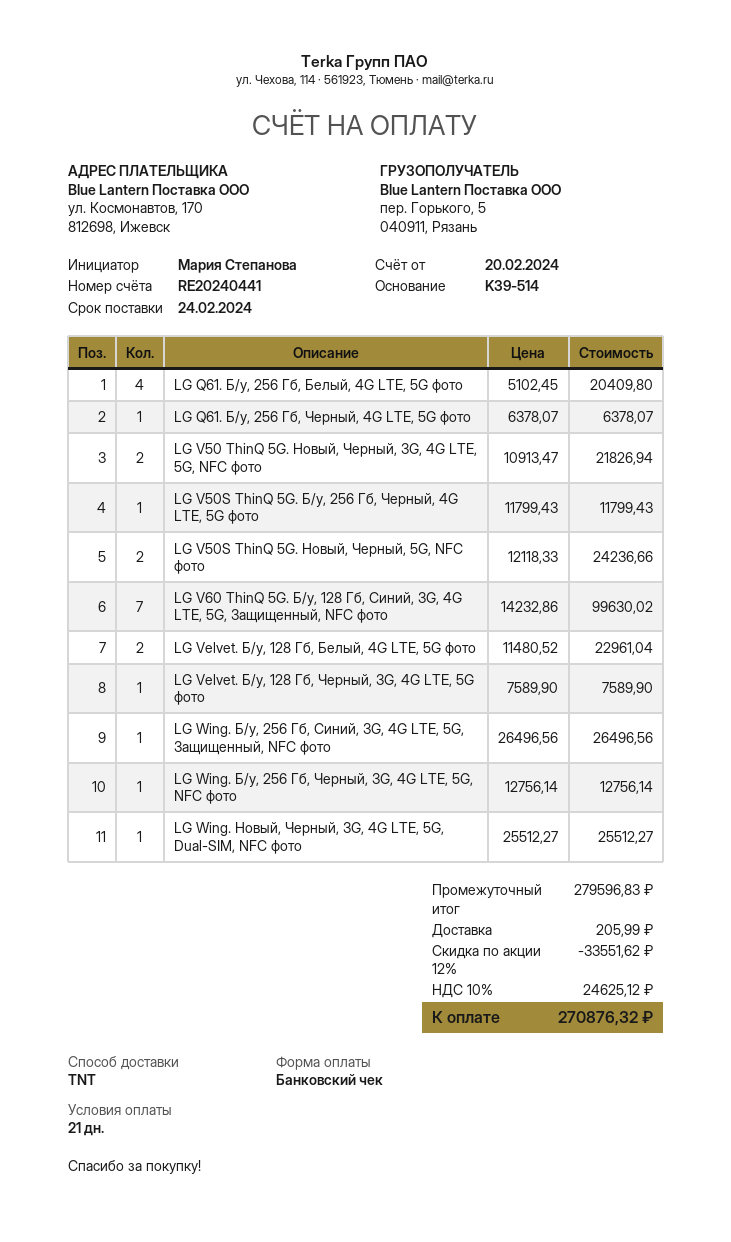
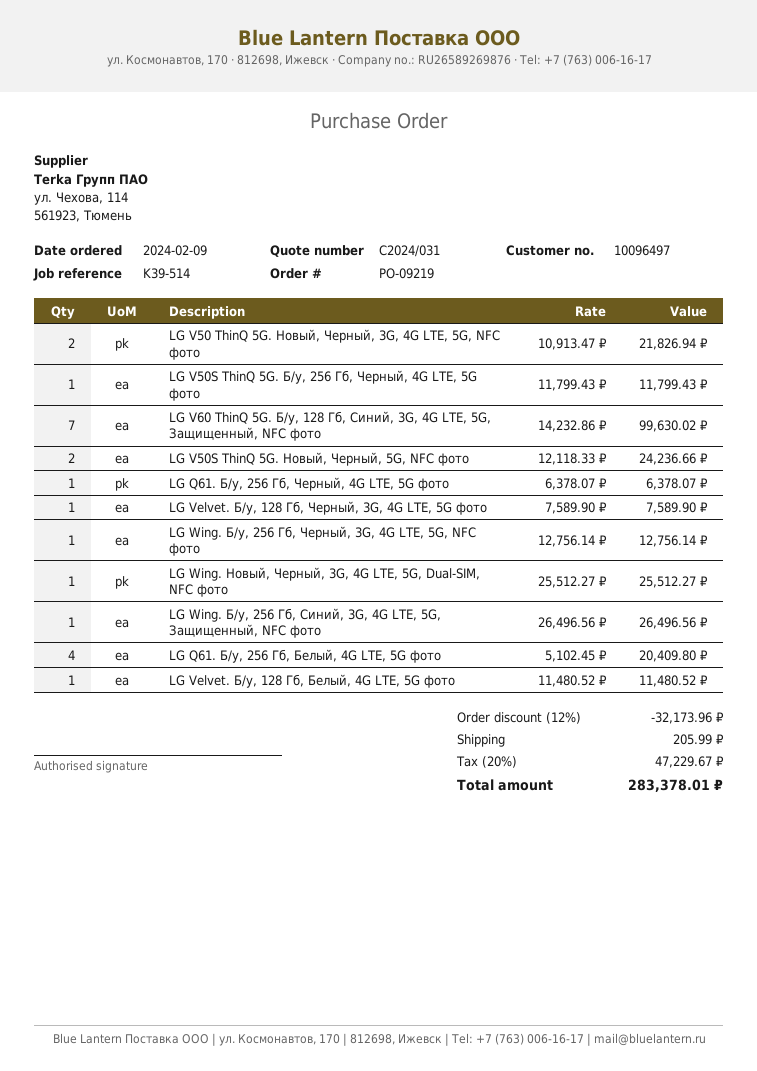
LG Velvet. Б/у, 128 Гб, Белый, 4G LTE, 5G фото: 2 x 11480.52 = 22961.04 -> 1 x 11480.52 = 11480.52
discount: 12% = 33551.62 -> 12% = 32173.96
tax: 10% = 24625.12 -> 20% = 47229.67
total: 270876.32 -> 283378.01

